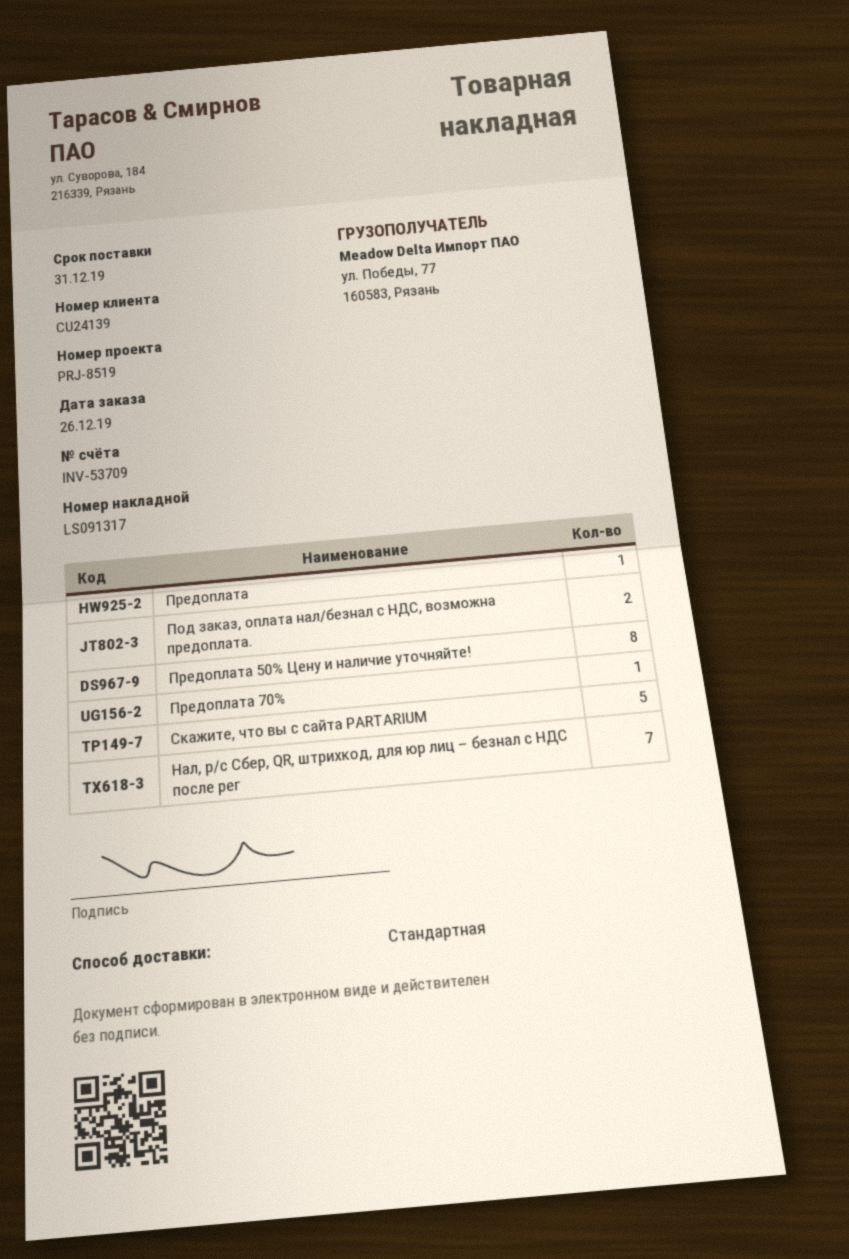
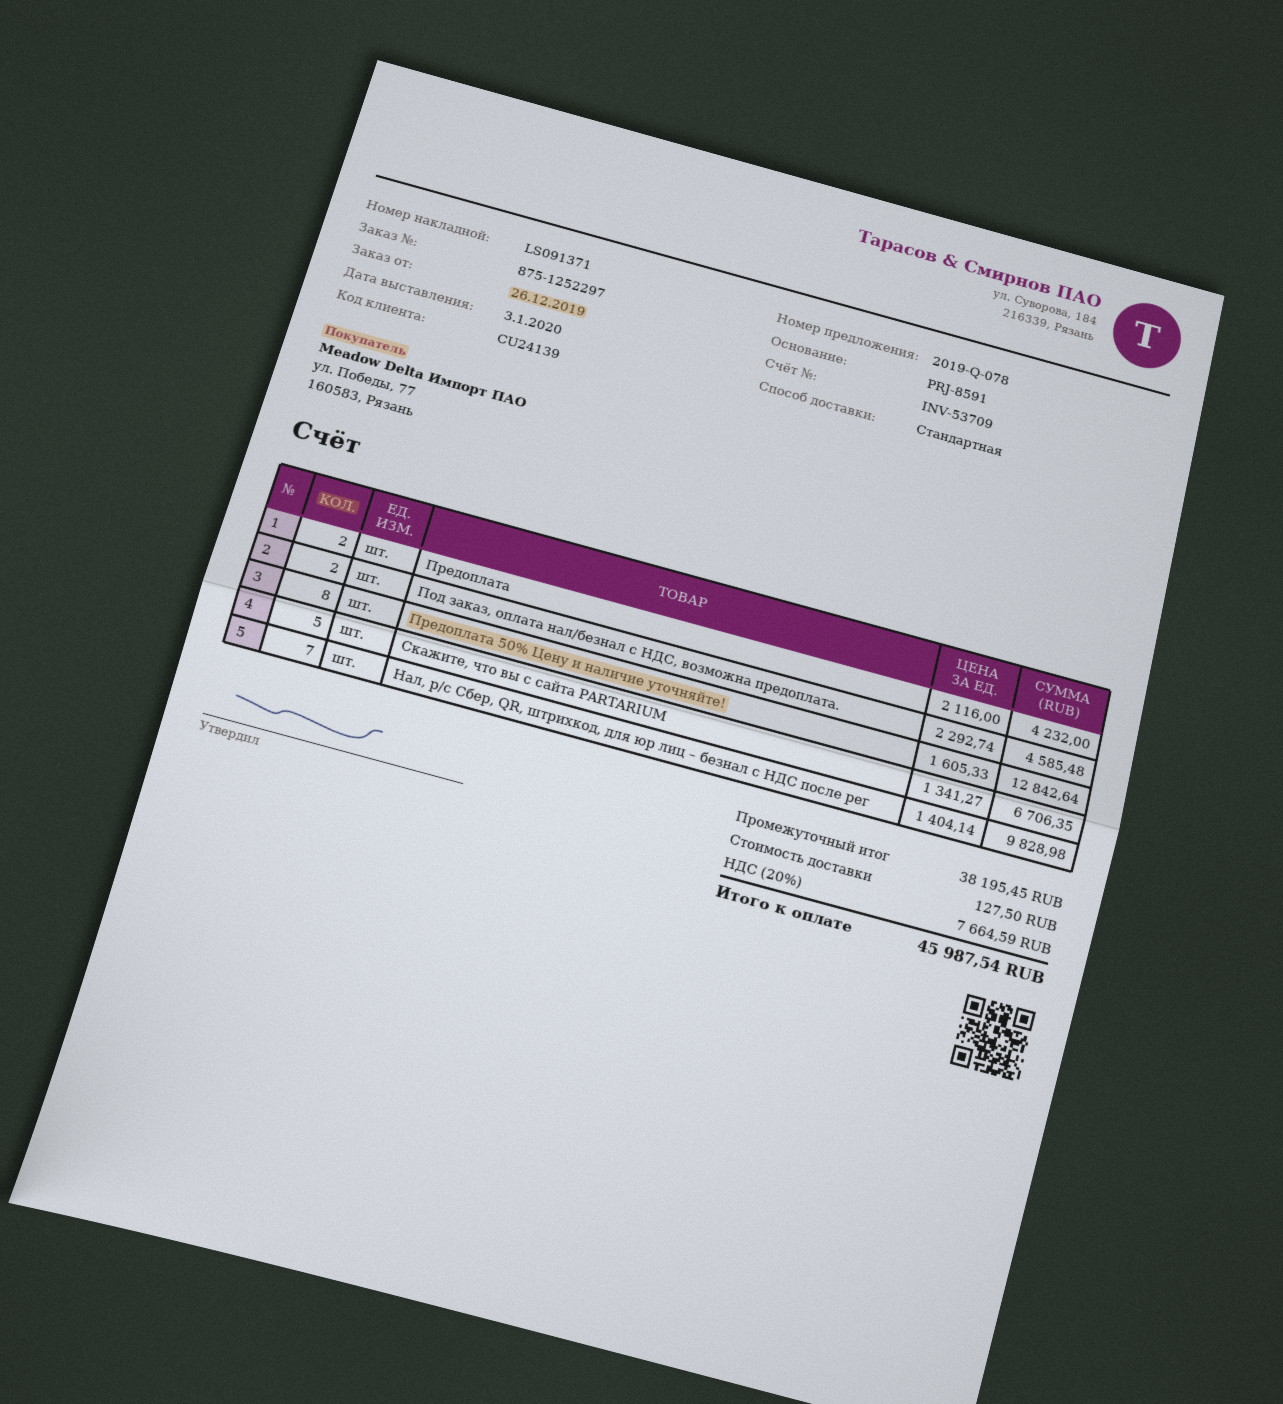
delivery note number: LS091317 -> LS091371
reference: PRJ-8519 -> PRJ-8591
Предоплата: 1 -> 2
Предоплата 70%: 1 -> none

